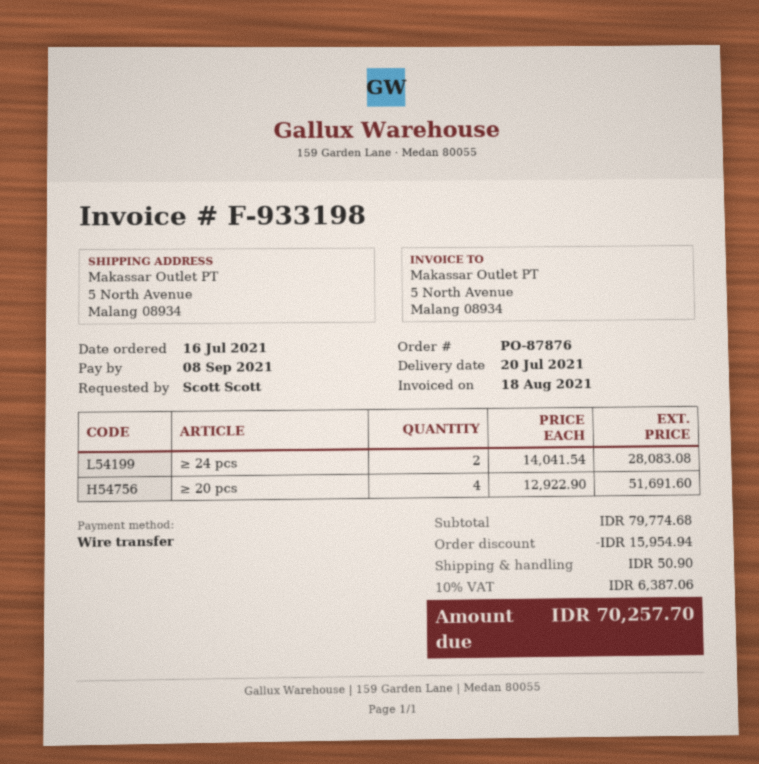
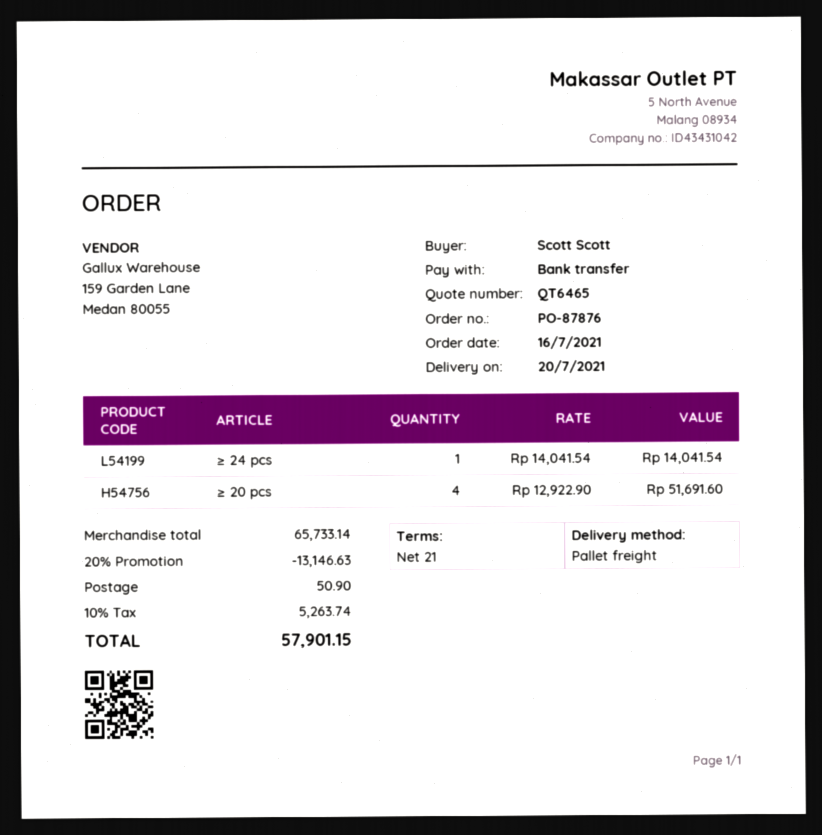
≥ 24 pcs: 2 x 14041.54 = 28083.08 -> 1 x 14041.54 = 14041.54
subtotal: 79774.68 -> 65733.14
discount: 15954.94 -> 13146.63
tax: 10% = 6387.06 -> 10% = 5263.74
total: 70257.70 -> 57901.15

